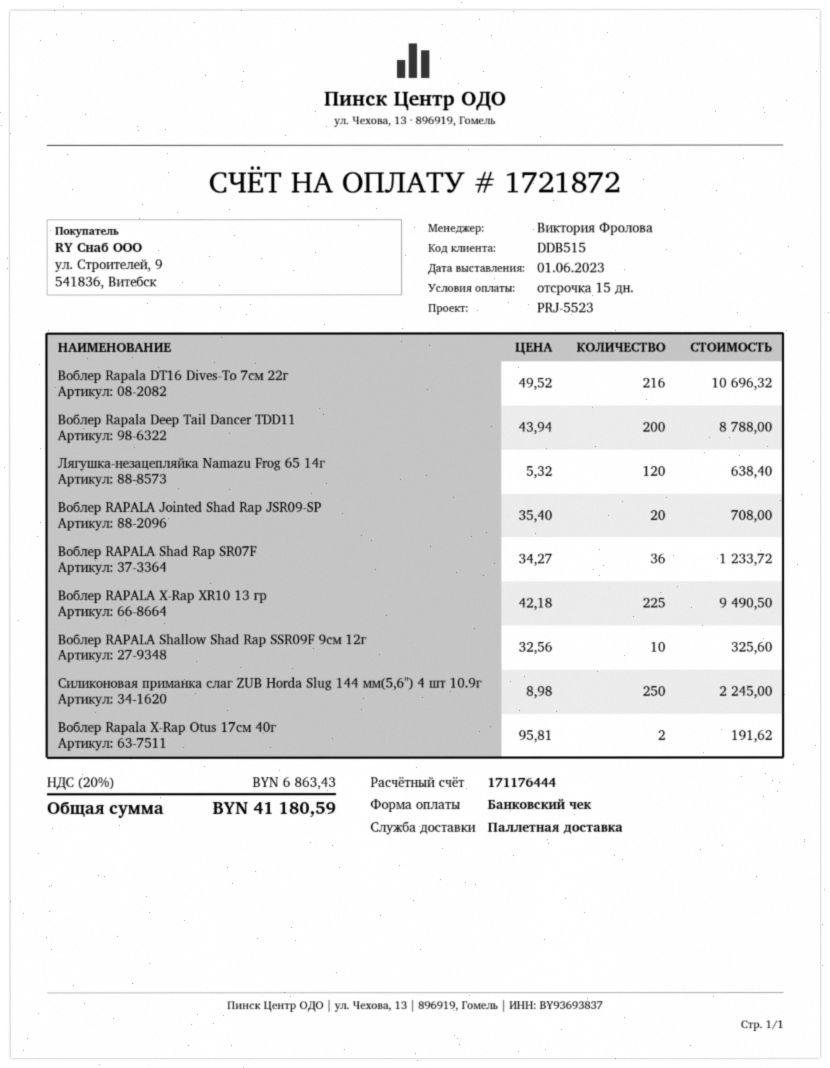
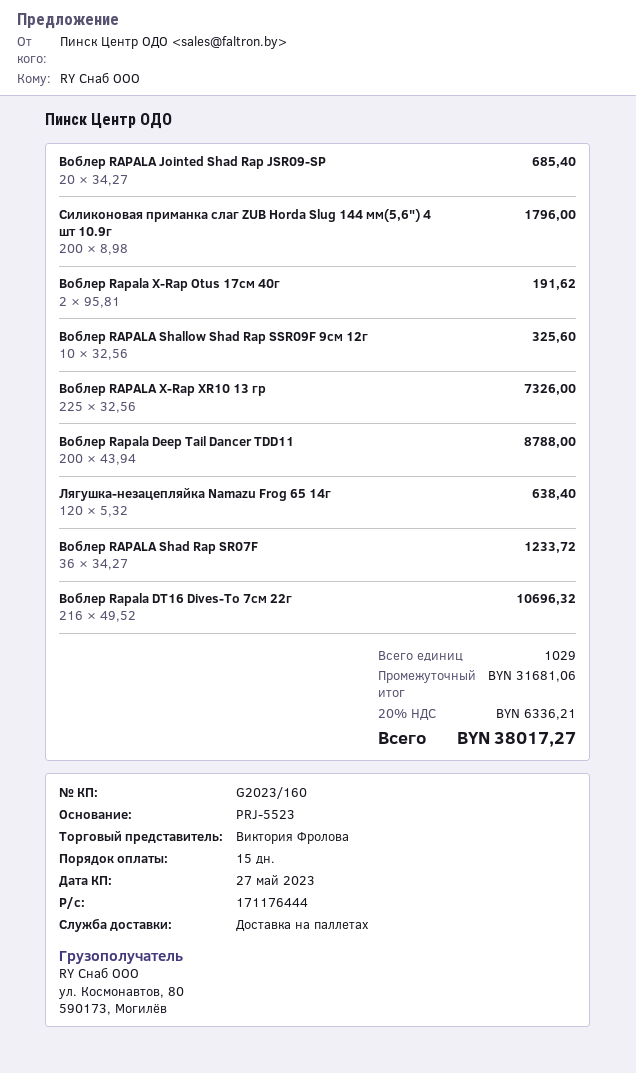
Воблер RAPALA Jointed Shad Rap JSR09-SP: 20 x 35.40 = 708.00 -> 20 x 34.27 = 685.40
Воблер RAPALA X-Rap XR10 13 гр: 225 x 42.18 = 9490.50 -> 225 x 32.56 = 7326.00
Силиконовая приманка слаг ZUB Horda Slug 144 мм(5,6") 4 шт 10.9г: 250 x 8.98 = 2245.00 -> 200 x 8.98 = 1796.00
tax: 20% = 6863.43 -> 20% = 6336.21
total: 41180.59 -> 38017.27

